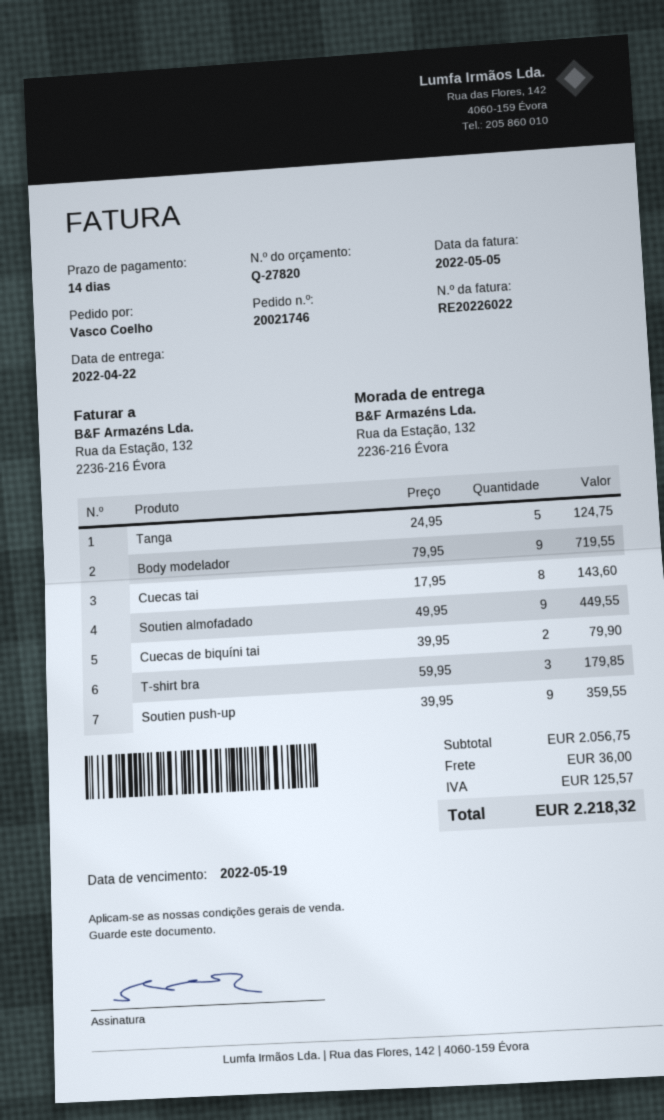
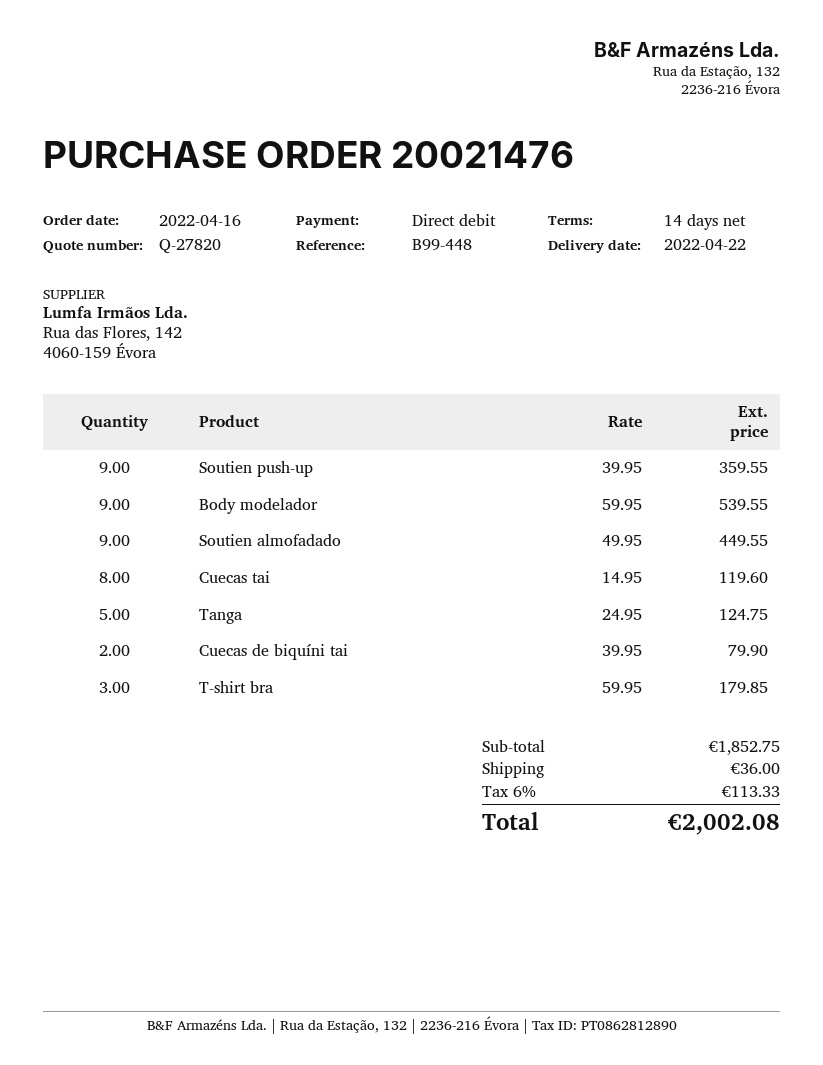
order number: 20021746 -> 20021476
Body modelador: 9 x 79.95 = 719.55 -> 9 x 59.95 = 539.55
Cuecas tai: 8 x 17.95 = 143.60 -> 8 x 14.95 = 119.60
subtotal: 2056.75 -> 1852.75
tax: 125.57 -> 113.33
total: 2218.32 -> 2002.08

